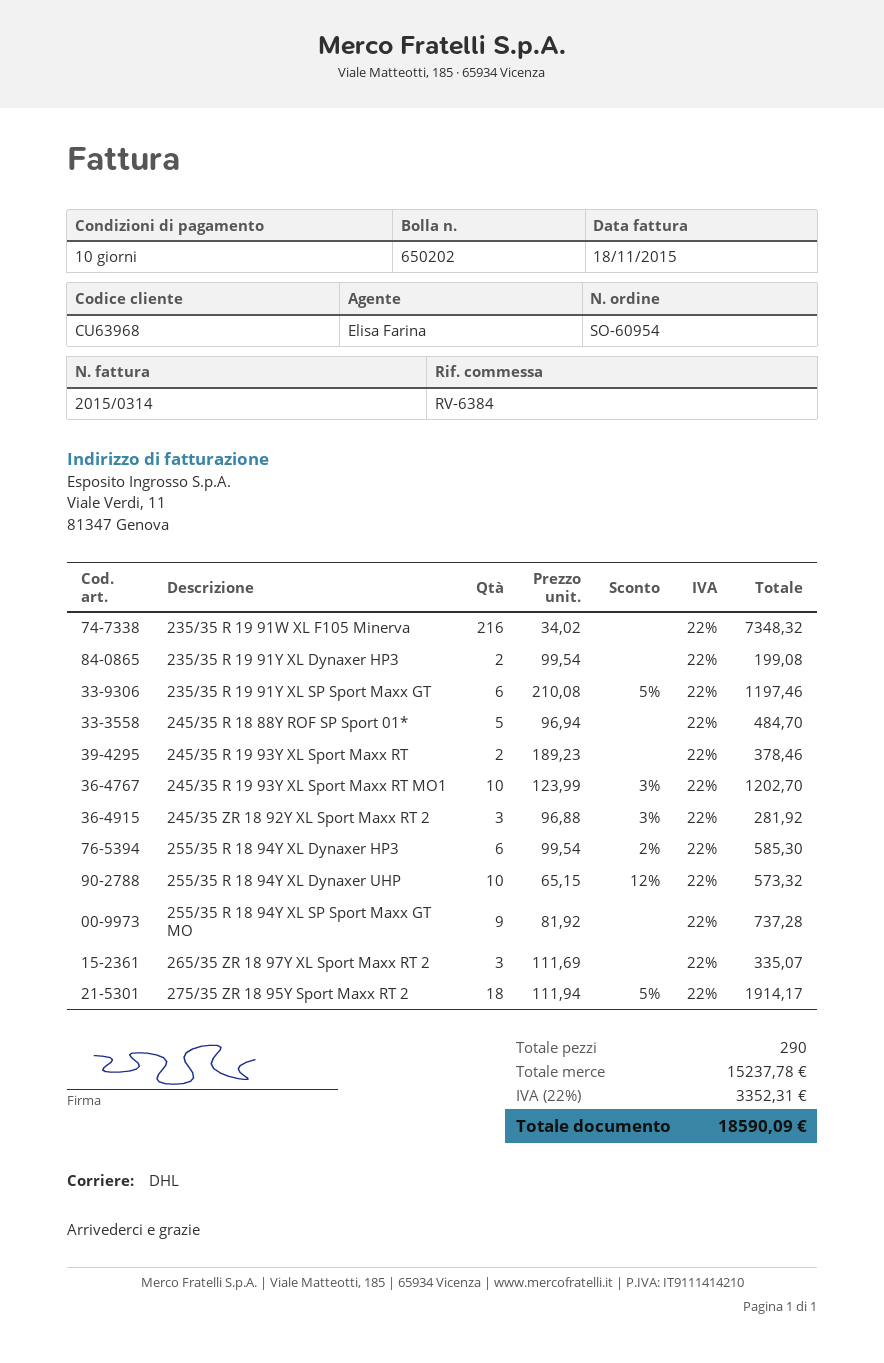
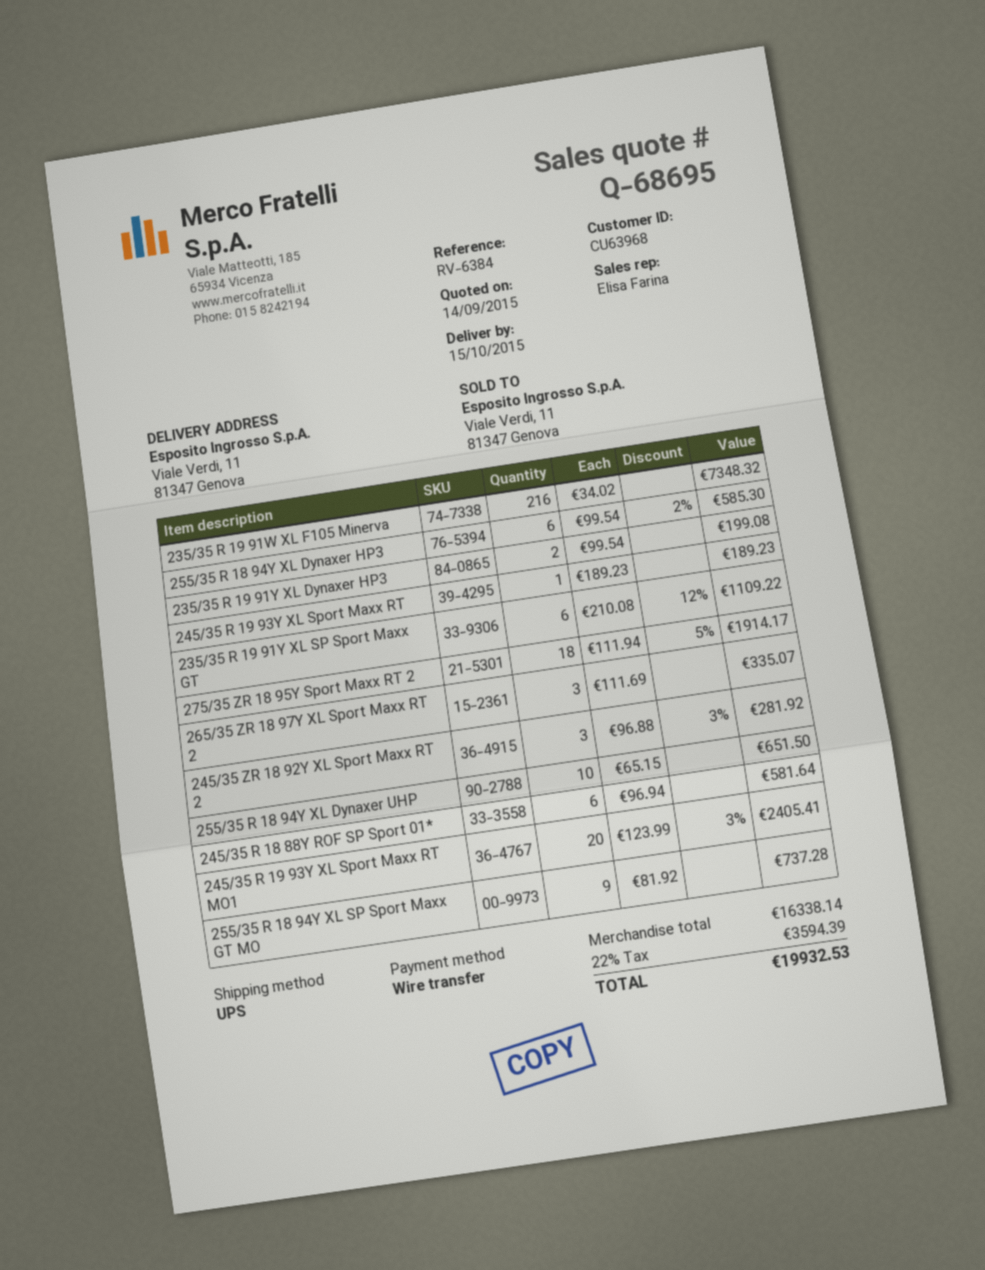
shipping method: DHL -> UPS
235/35 R 19 91Y XL SP Sport Maxx GT: 6 x 210.08 - 5% = 1197.46 -> 6 x 210.08 - 12% = 1109.22
245/35 R 18 88Y ROF SP Sport 01*: 5 x 96.94 = 484.70 -> 6 x 96.94 = 581.64
245/35 R 19 93Y XL Sport Maxx RT: 2 x 189.23 = 378.46 -> 1 x 189.23 = 189.23
245/35 R 19 93Y XL Sport Maxx RT MO1: 10 x 123.99 - 3% = 1202.70 -> 20 x 123.99 - 3% = 2405.41
255/35 R 18 94Y XL Dynaxer UHP: 10 x 65.15 - 12% = 573.32 -> 10 x 65.15 = 651.50
subtotal: 15237.78 -> 16338.14
tax: 22% = 3352.31 -> 22% = 3594.39
total: 18590.09 -> 19932.53

